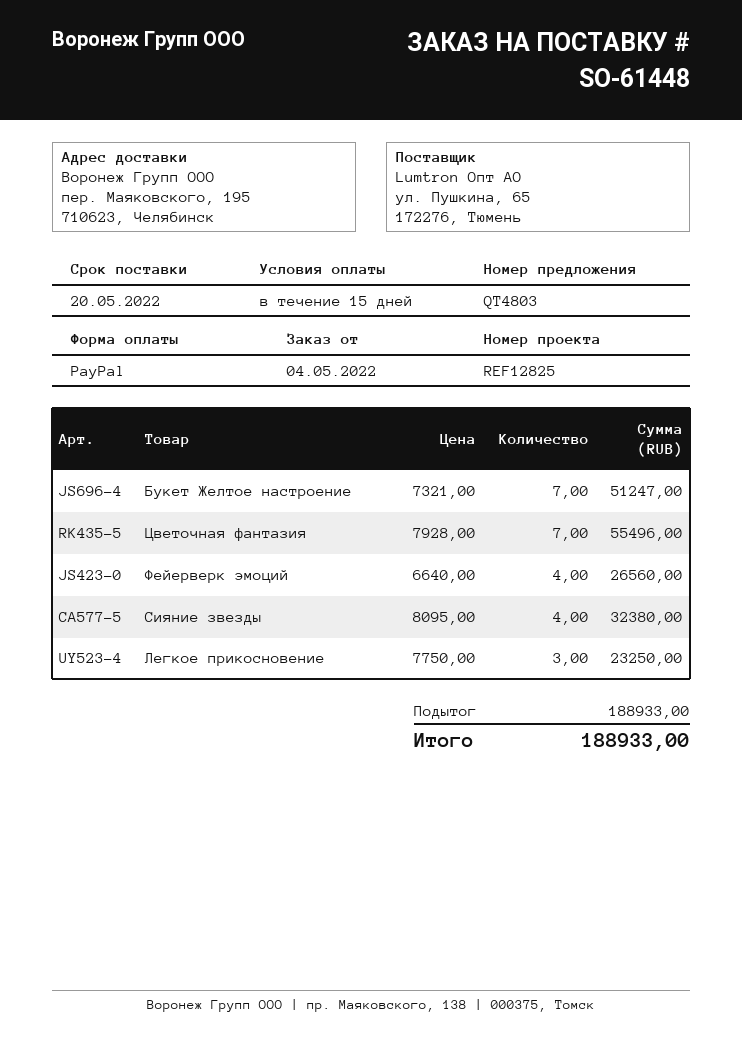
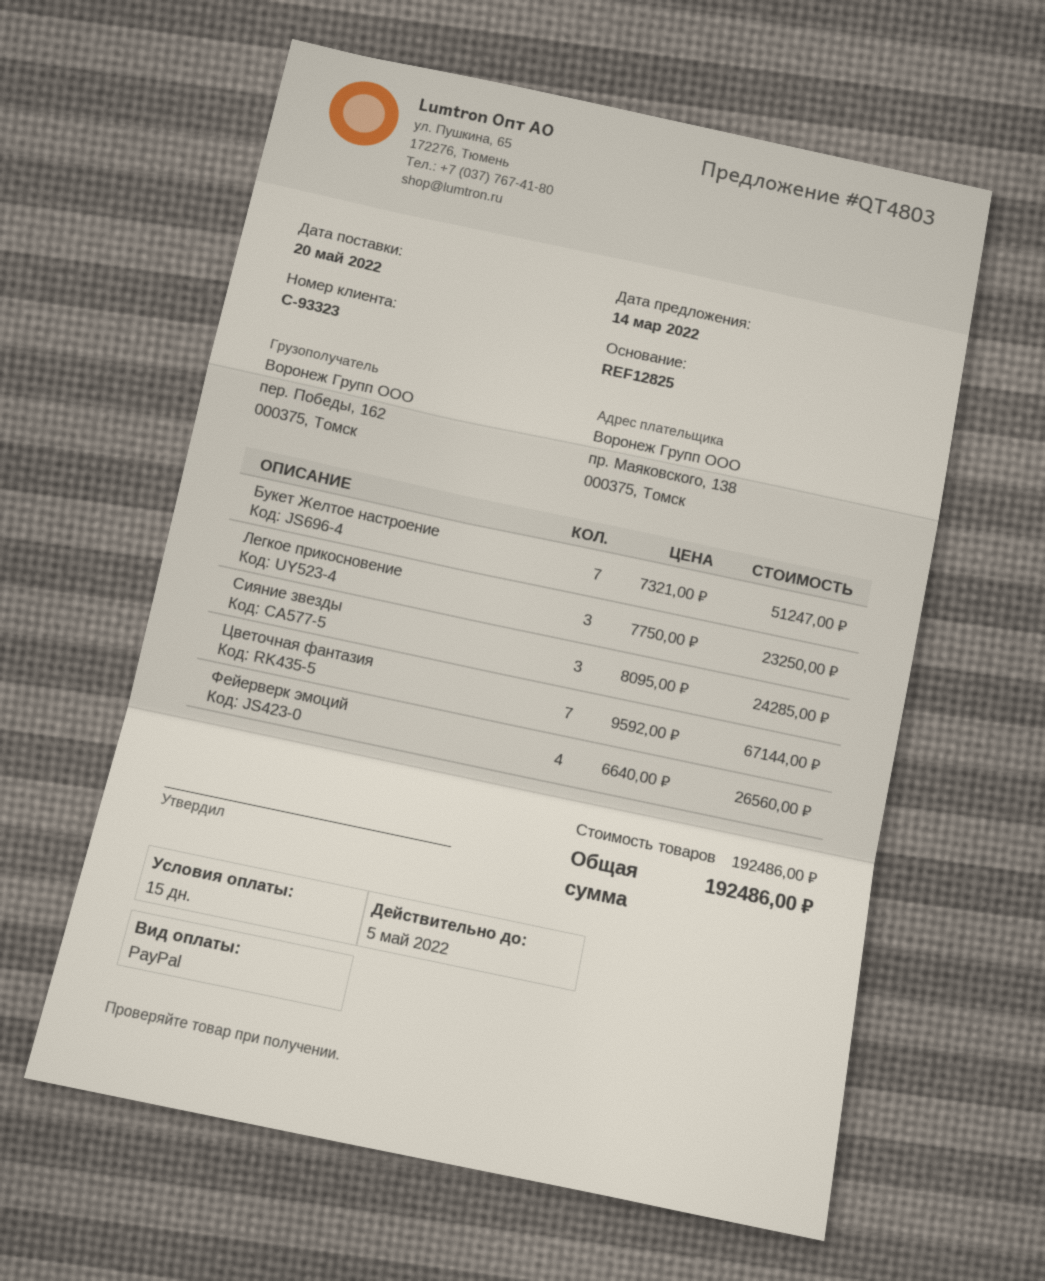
ship to: пер. Маяковского, 195, 710623, Челябинск -> пер. Победы, 162, 000375, Томск
Цветочная фантазия: 7 x 7928.00 = 55496.00 -> 7 x 9592.00 = 67144.00
Сияние звезды: 4 x 8095.00 = 32380.00 -> 3 x 8095.00 = 24285.00
subtotal: 188933.00 -> 192486.00
total: 188933.00 -> 192486.00

